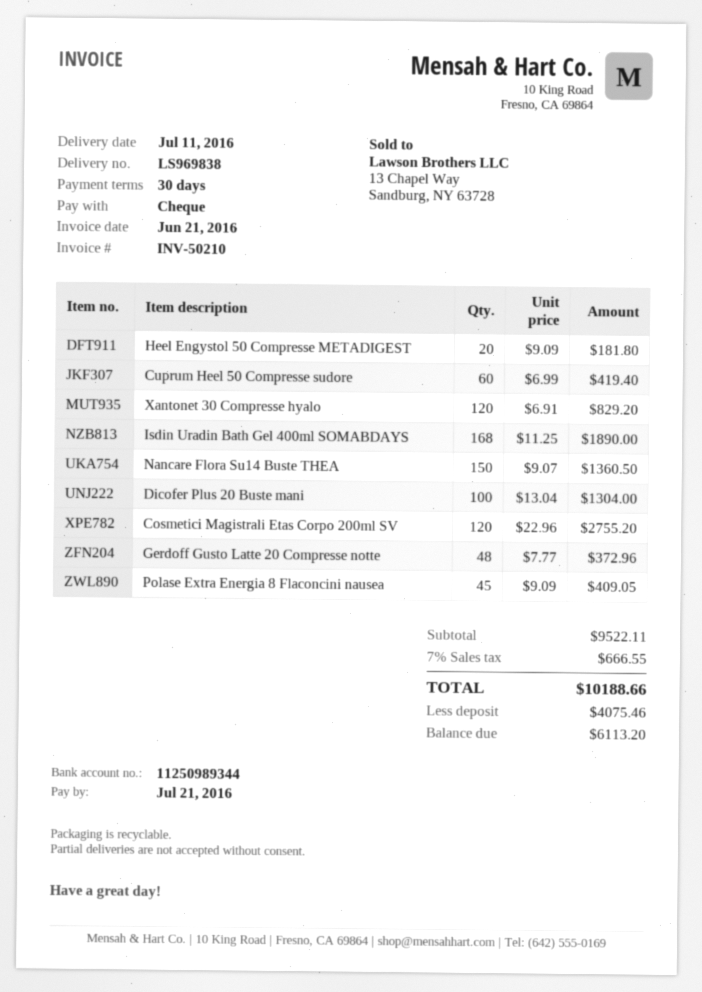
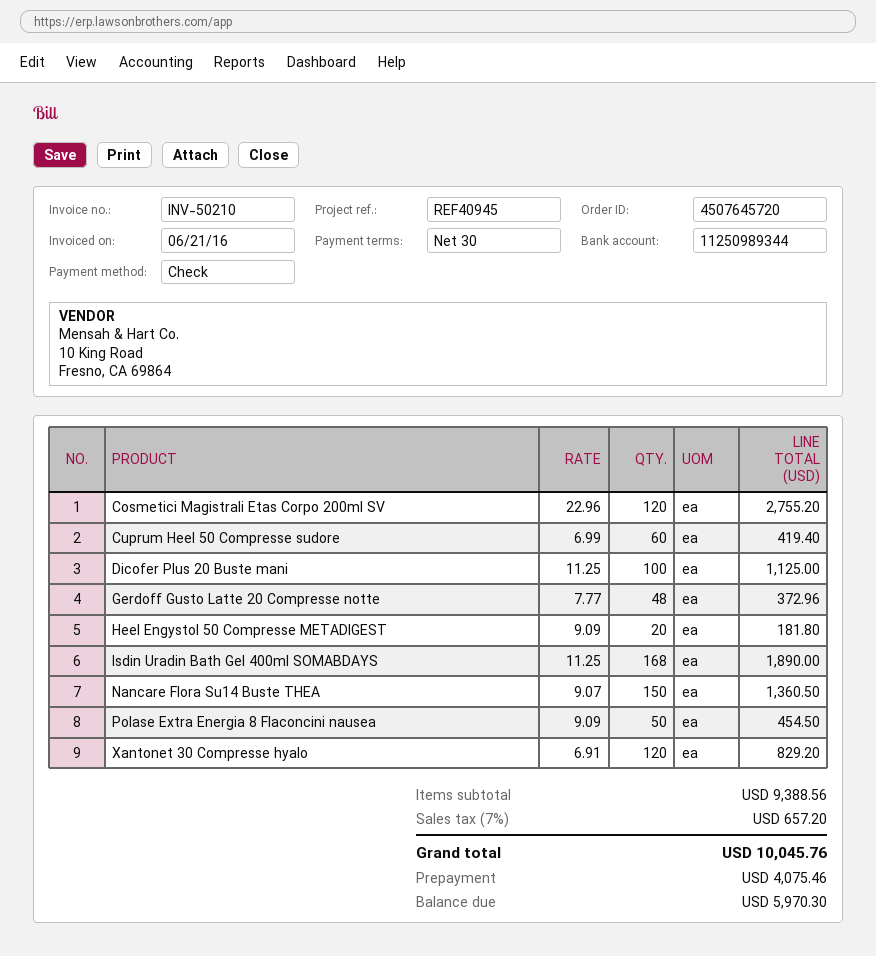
Dicofer Plus 20 Buste mani: 100 x 13.04 = 1304.00 -> 100 x 11.25 = 1125.00
Polase Extra Energia 8 Flaconcini nausea: 45 x 9.09 = 409.05 -> 50 x 9.09 = 454.50
subtotal: 9522.11 -> 9388.56
tax: 7% = 666.55 -> 7% = 657.20
total: 10188.66 -> 10045.76
balance: 6113.20 -> 5970.30

